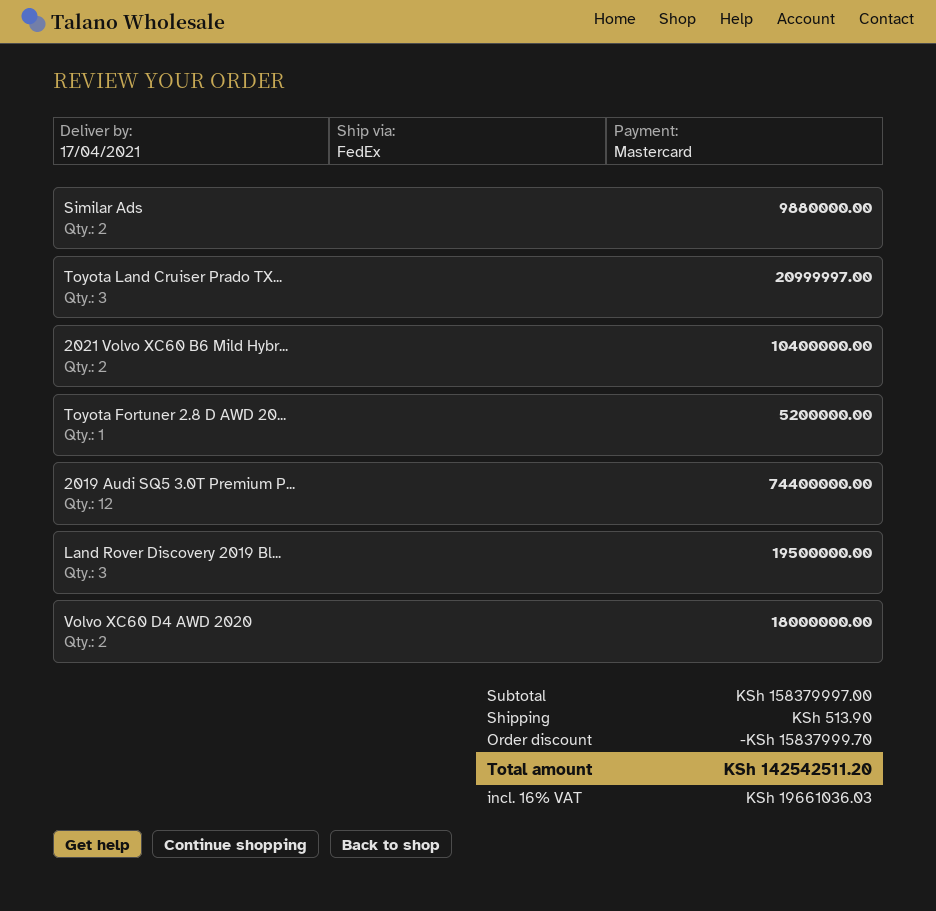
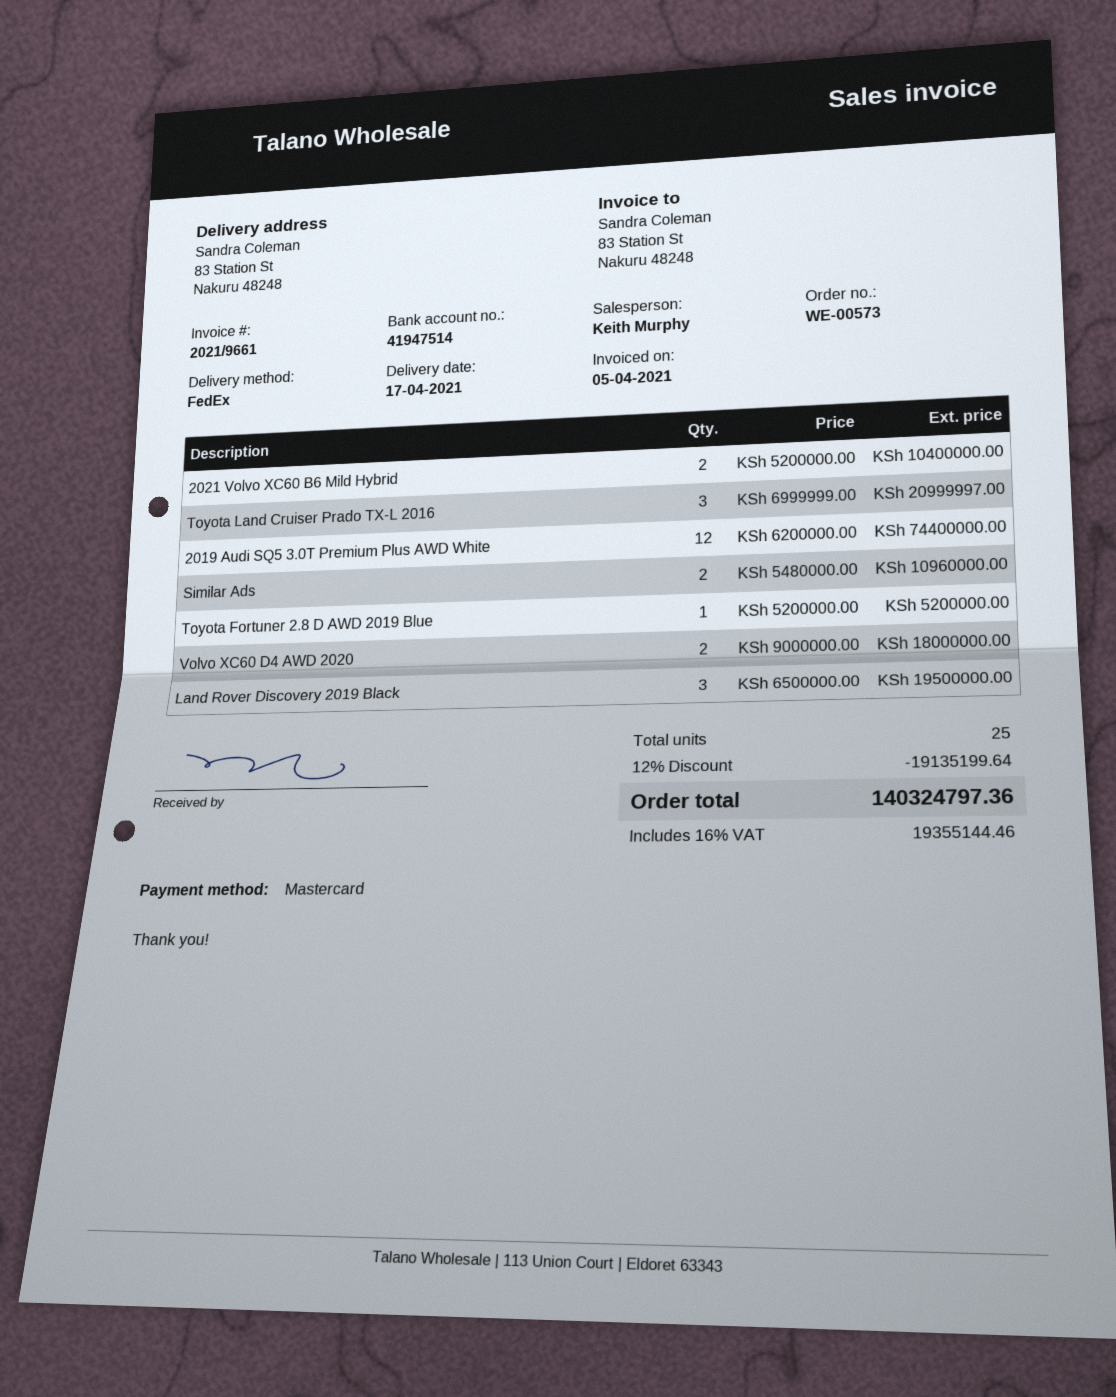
Similar Ads: 2 for 9880000.00 -> 2 for 10960000.00
discount: 15837999.70 -> 19135199.64
shipping: 513.90 -> none
tax: 16% = 19661036.03 -> 16% = 19355144.46
total: 142542511.20 -> 140324797.36

